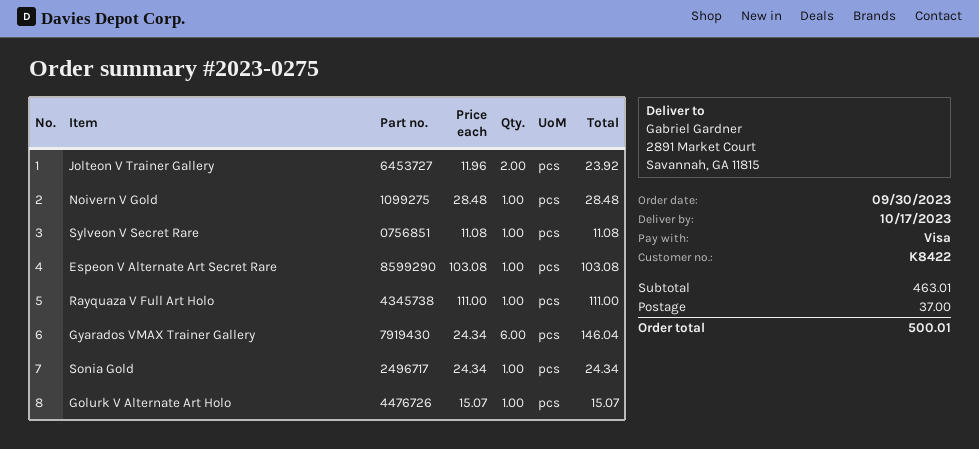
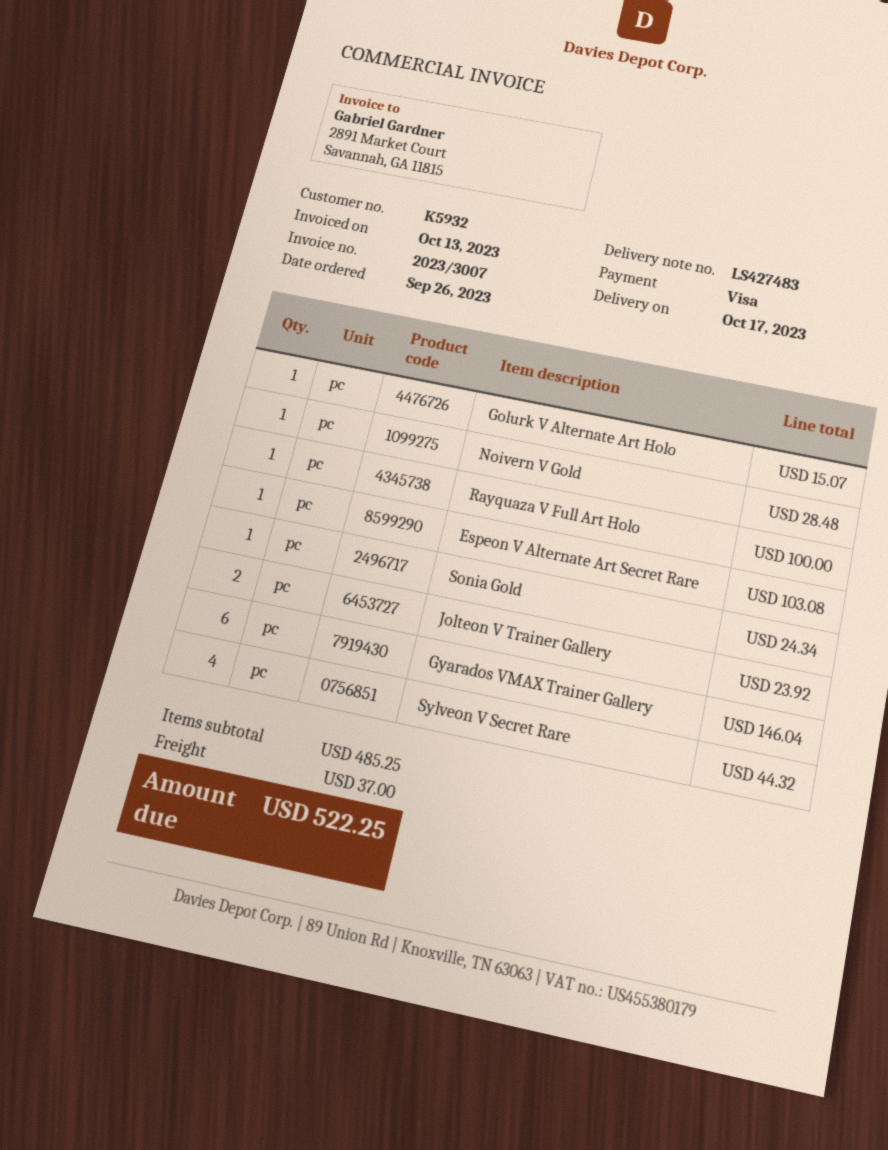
order date: 2023-09-30 -> 2023-09-26
customer number: K8422 -> K5932
Sylveon V Secret Rare: 1 for 11.08 -> 4 for 44.32
Rayquaza V Full Art Holo: 1 for 111.00 -> 1 for 100.00
subtotal: 463.01 -> 485.25
total: 500.01 -> 522.25

